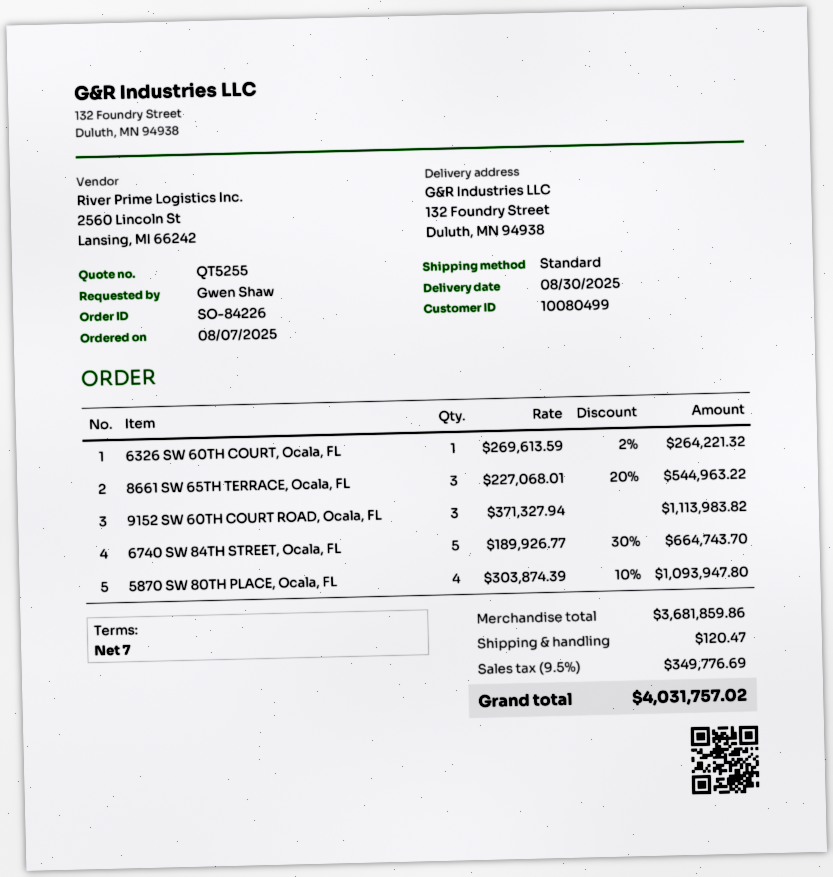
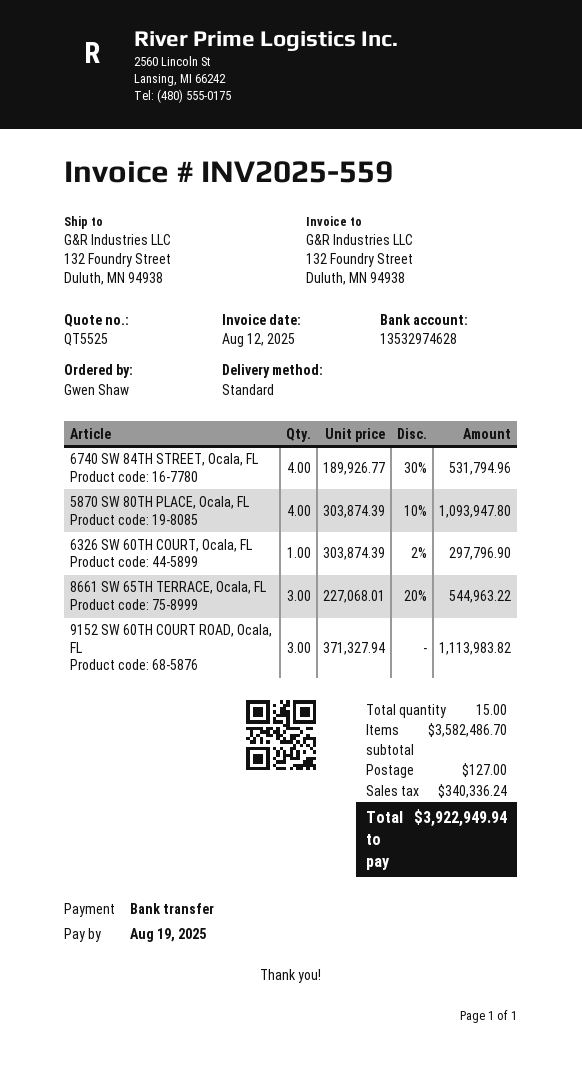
quote number: QT5255 -> QT5525
6326 SW 60TH COURT, Ocala, FL: 1 x 269613.59 - 2% = 264221.32 -> 1 x 303874.39 - 2% = 297796.90
6740 SW 84TH STREET, Ocala, FL: 5 x 189926.77 - 30% = 664743.70 -> 4 x 189926.77 - 30% = 531794.96
subtotal: 3681859.86 -> 3582486.70
shipping: 120.47 -> 127.00
tax: 349776.69 -> 340336.24
total: 4031757.02 -> 3922949.94

